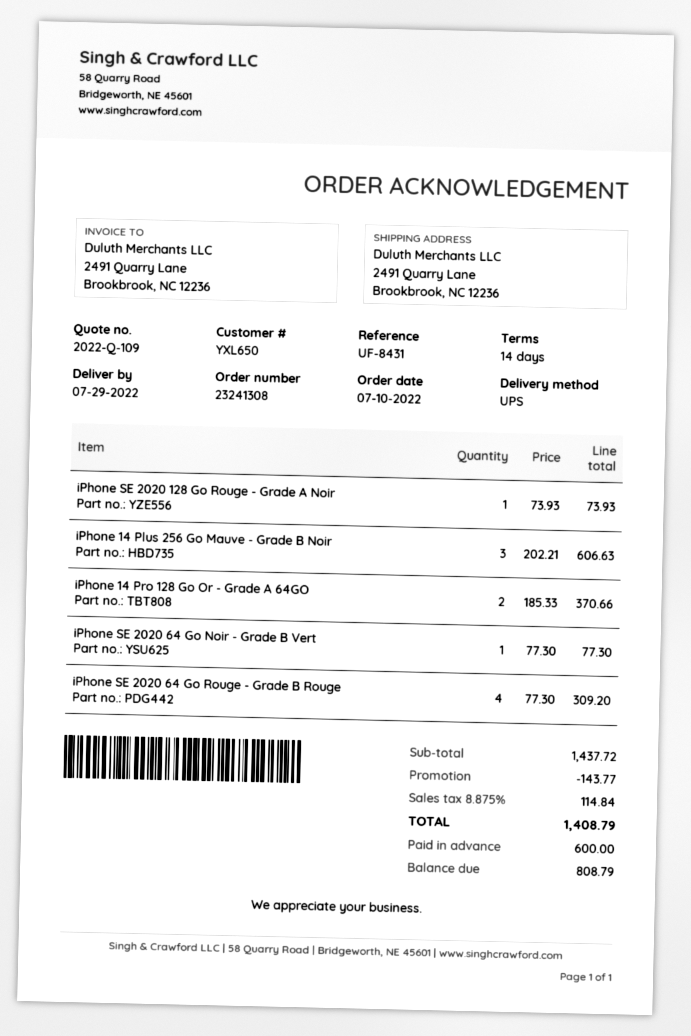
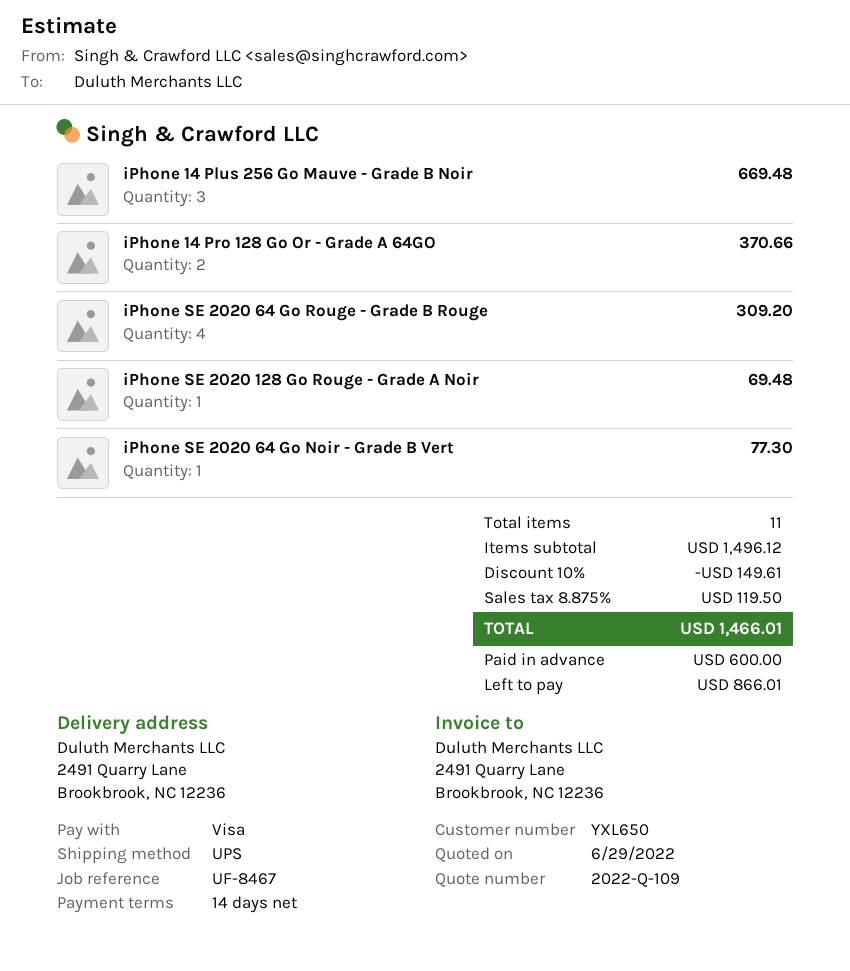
reference: UF-8431 -> UF-8467
iPhone SE 2020 128 Go Rouge - Grade A Noir: 1 for 73.93 -> 1 for 69.48
iPhone 14 Plus 256 Go Mauve - Grade B Noir: 3 for 606.63 -> 3 for 669.48
subtotal: 1437.72 -> 1496.12
discount: 143.77 -> 149.61
tax: 8.875% = 114.84 -> 8.875% = 119.50
total: 1408.79 -> 1466.01
balance: 808.79 -> 866.01

